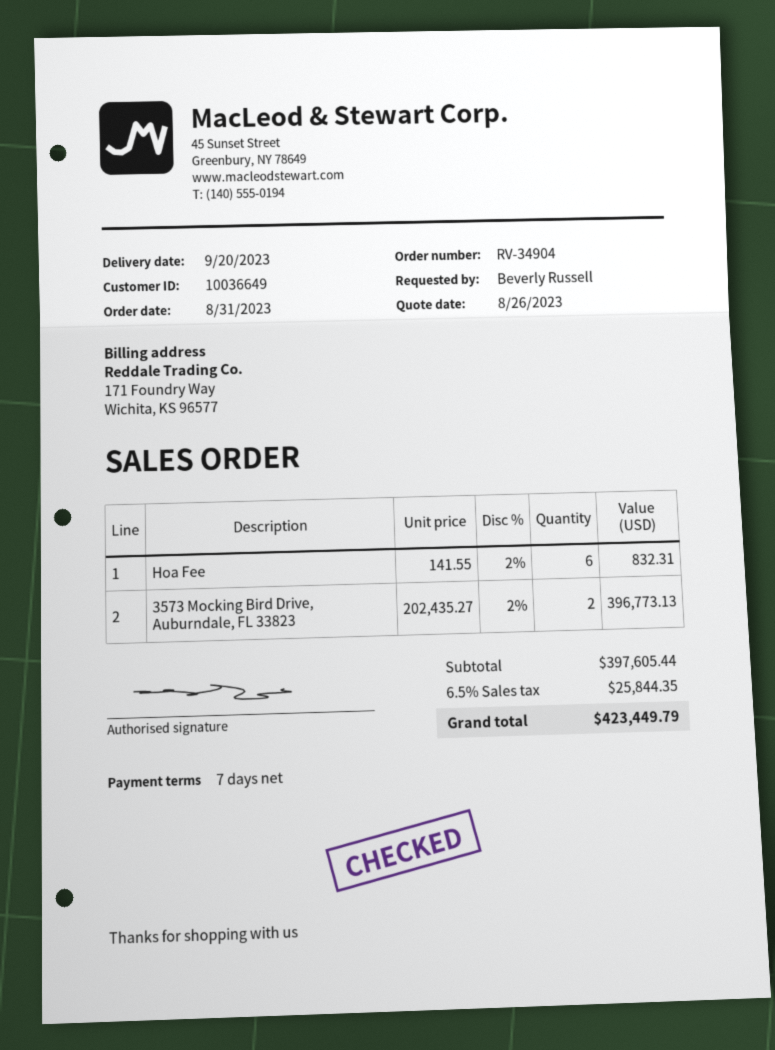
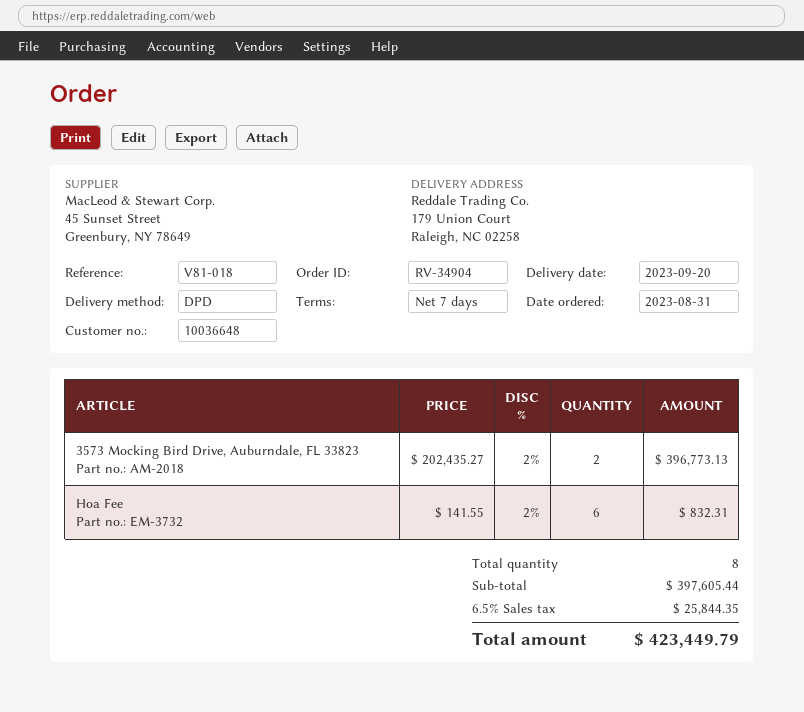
customer number: 10036649 -> 10036648

